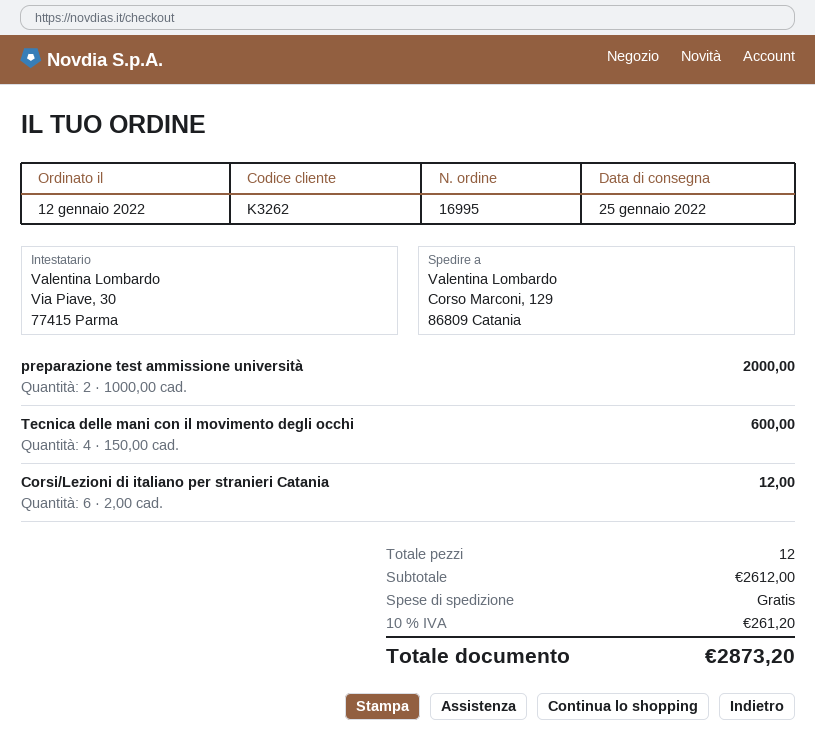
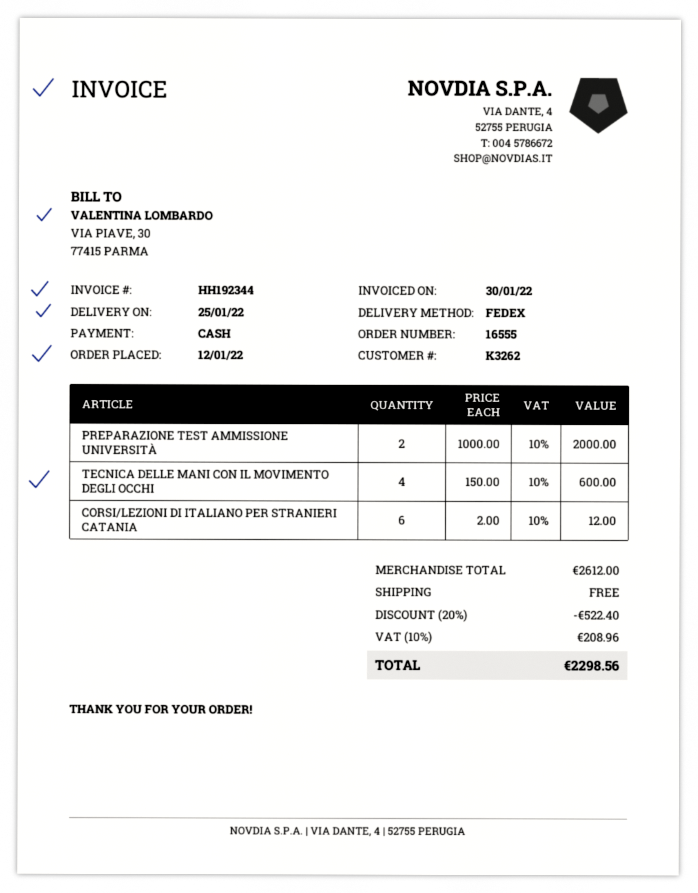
order number: 16995 -> 16555
discount: none -> 20% = 522.40
tax: 10% = 261.20 -> 10% = 208.96
total: 2873.20 -> 2298.56

